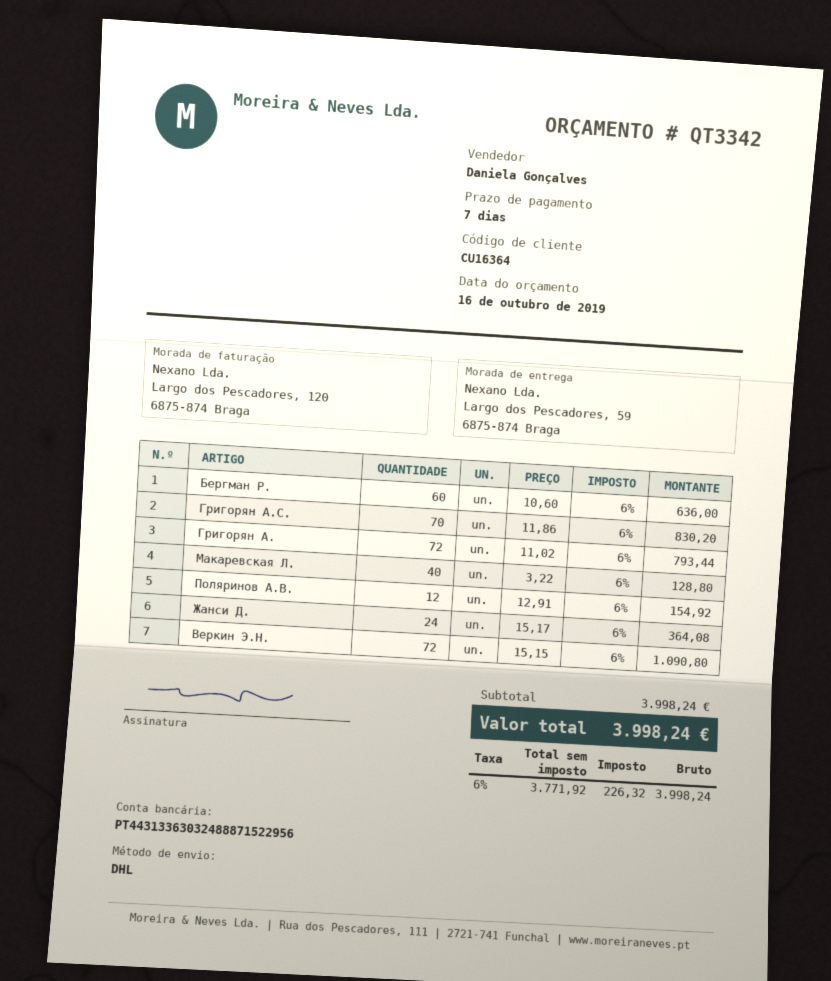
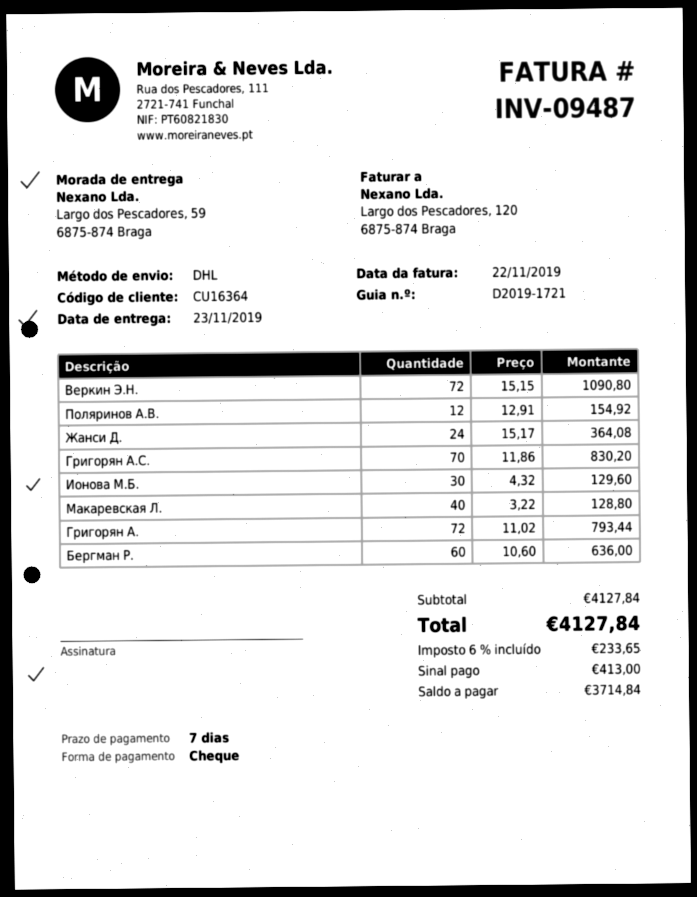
Ионова М.Б.: none -> 30 x 4.32 = 129.60
subtotal: 3998.24 -> 4127.84
tax: 6% = 226.32 -> 6% = 233.65
total: 3998.24 -> 4127.84

